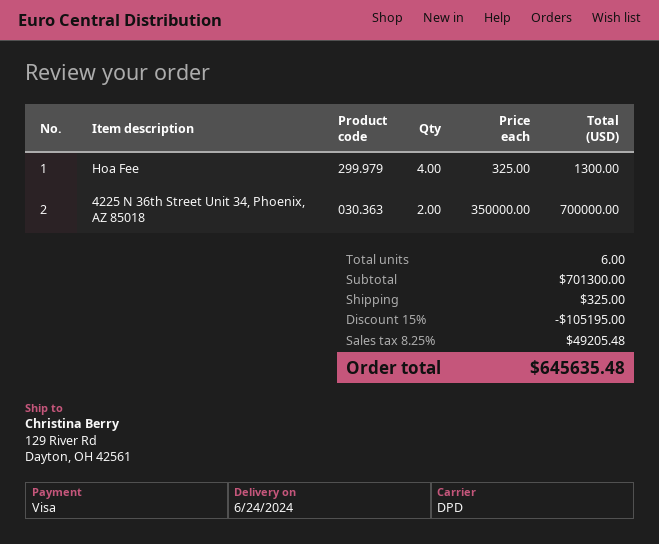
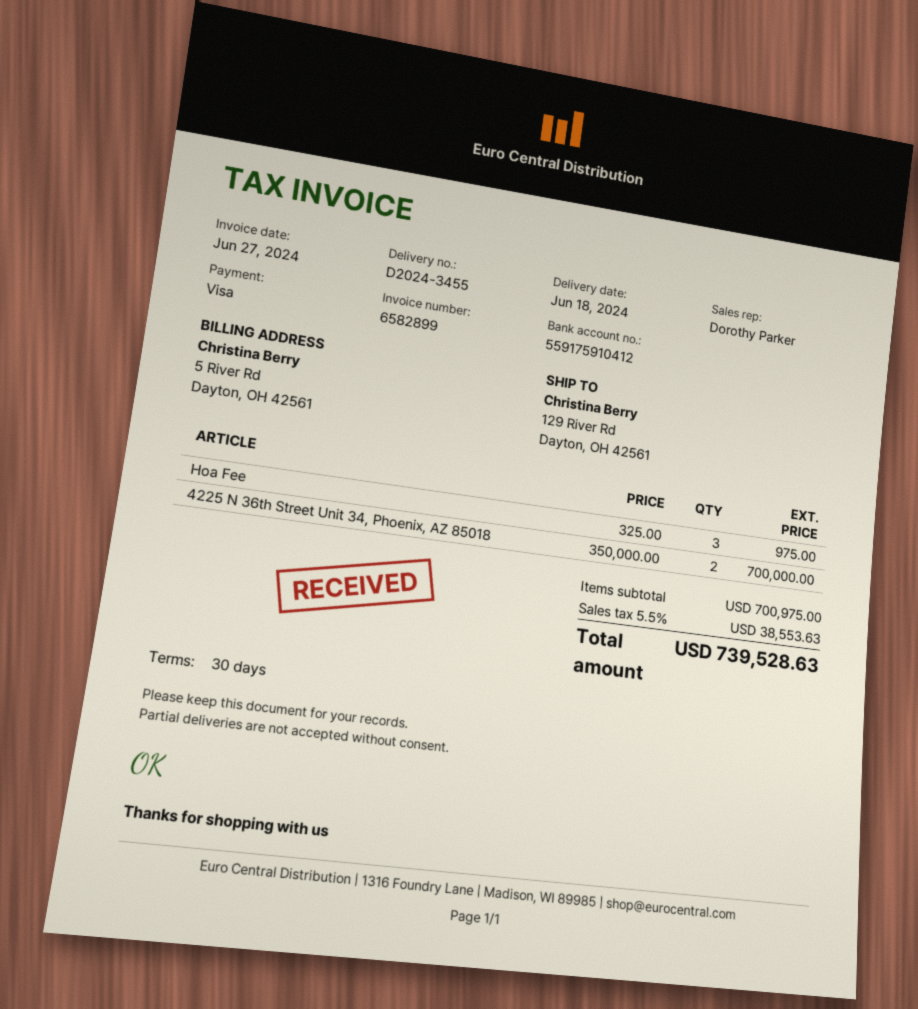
delivery date: 2024-06-24 -> 2024-06-18
Hoa Fee: 4 x 325.00 = 1300.00 -> 3 x 325.00 = 975.00
subtotal: 701300.00 -> 700975.00
discount: 15% = 105195.00 -> none
shipping: 325.00 -> none
tax: 8.25% = 49205.48 -> 5.5% = 38553.63
total: 645635.48 -> 739528.63

